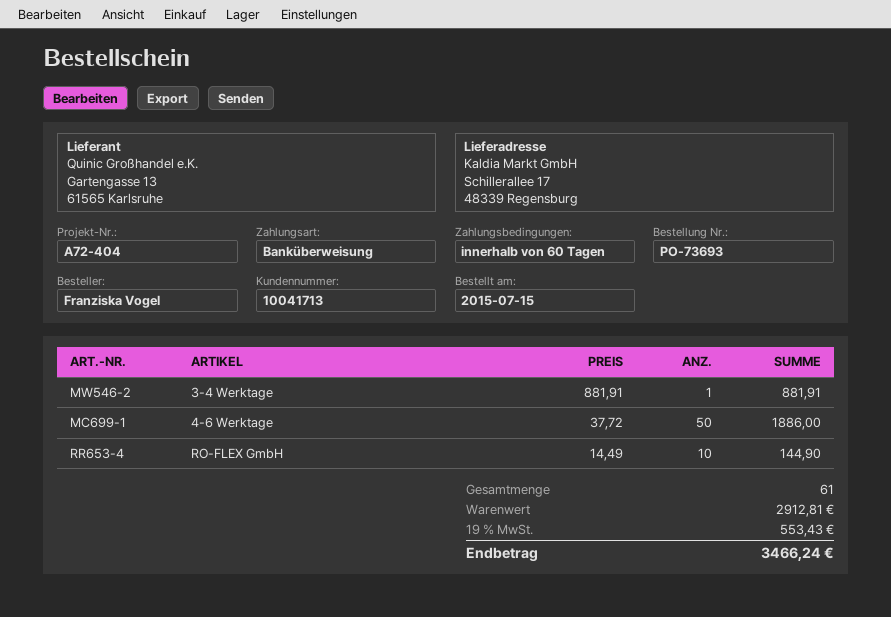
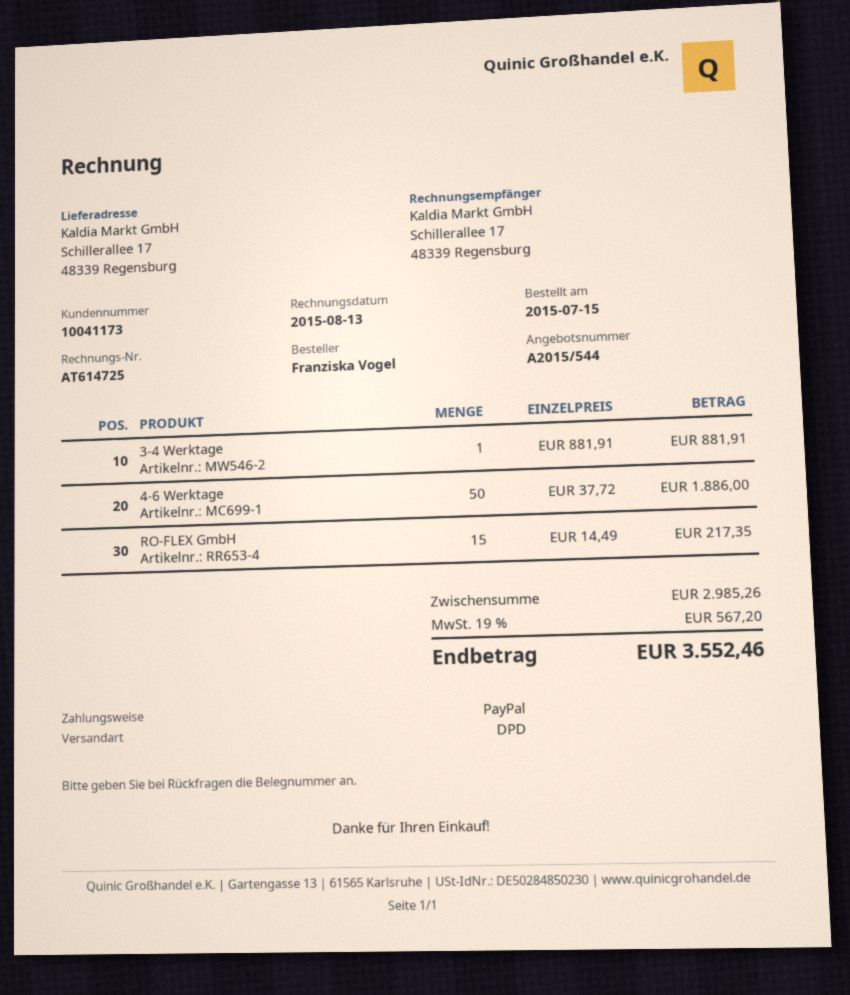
customer number: 10041713 -> 10041173
payment method: bank transfer -> PayPal
RO-FLEX GmbH: 10 x 14.49 = 144.90 -> 15 x 14.49 = 217.35
subtotal: 2912.81 -> 2985.26
tax: 19% = 553.43 -> 19% = 567.20
total: 3466.24 -> 3552.46

